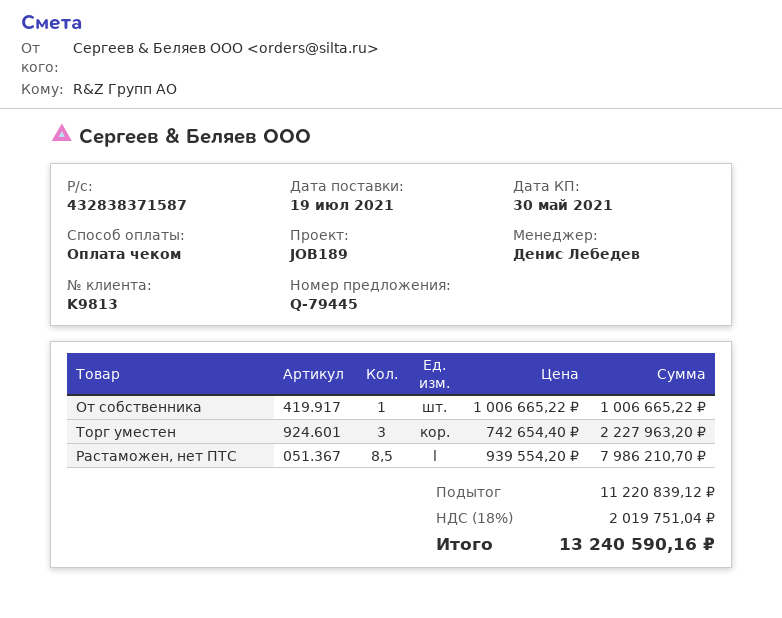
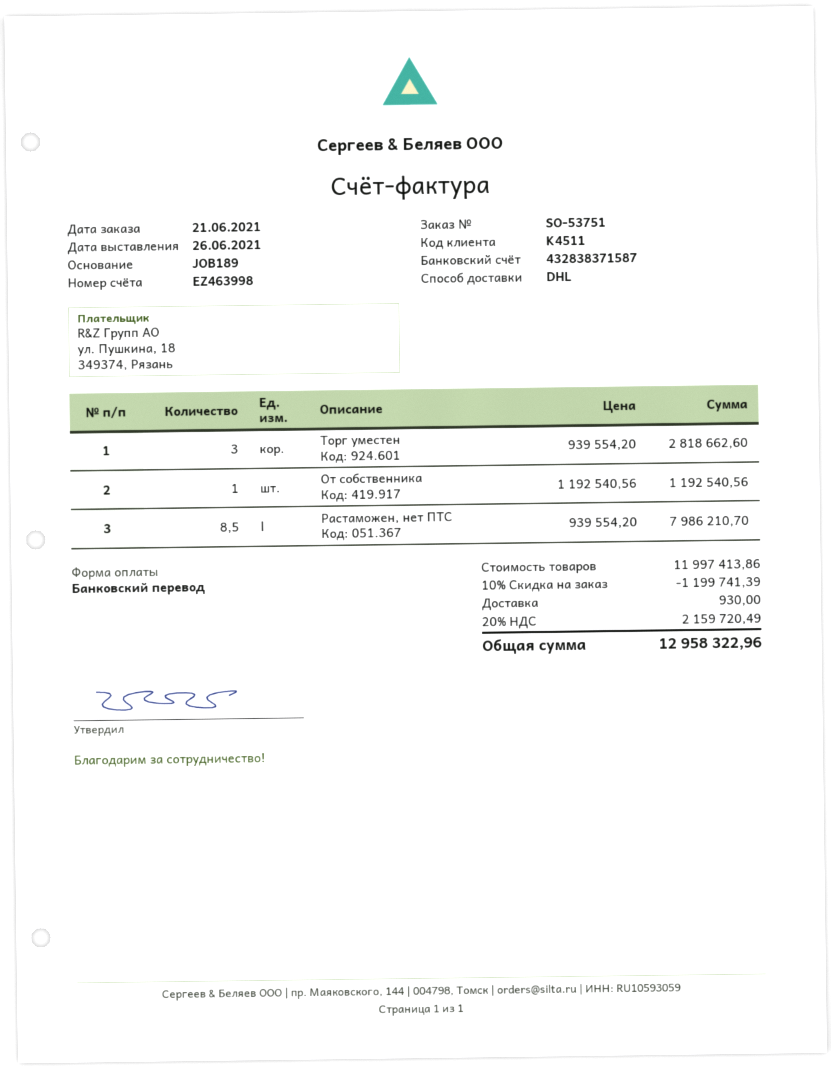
customer number: K9813 -> K4511
payment method: cheque -> bank transfer
От собственника: 1 x 1006665.22 = 1006665.22 -> 1 x 1192540.56 = 1192540.56
Торг уместен: 3 x 742654.40 = 2227963.20 -> 3 x 939554.20 = 2818662.60
subtotal: 11220839.12 -> 11997413.86
discount: none -> 10% = 1199741.39
shipping: none -> 930.00
tax: 18% = 2019751.04 -> 20% = 2159720.49
total: 13240590.16 -> 12958322.96

